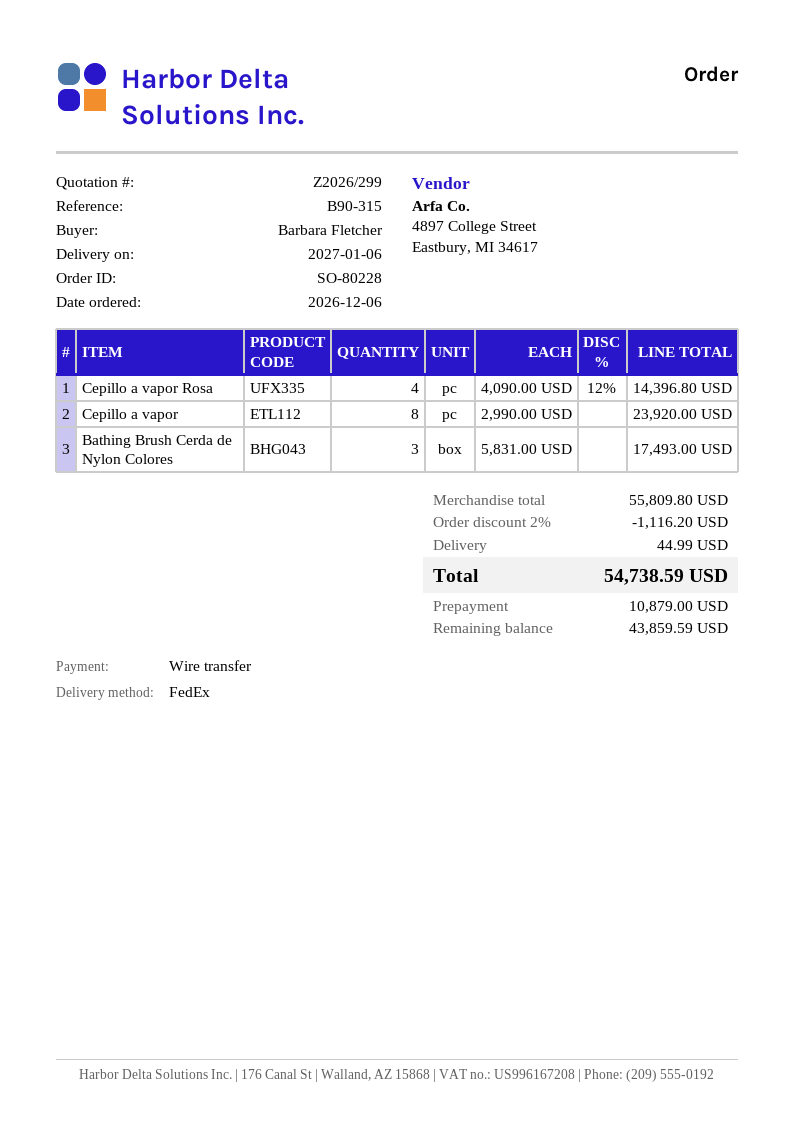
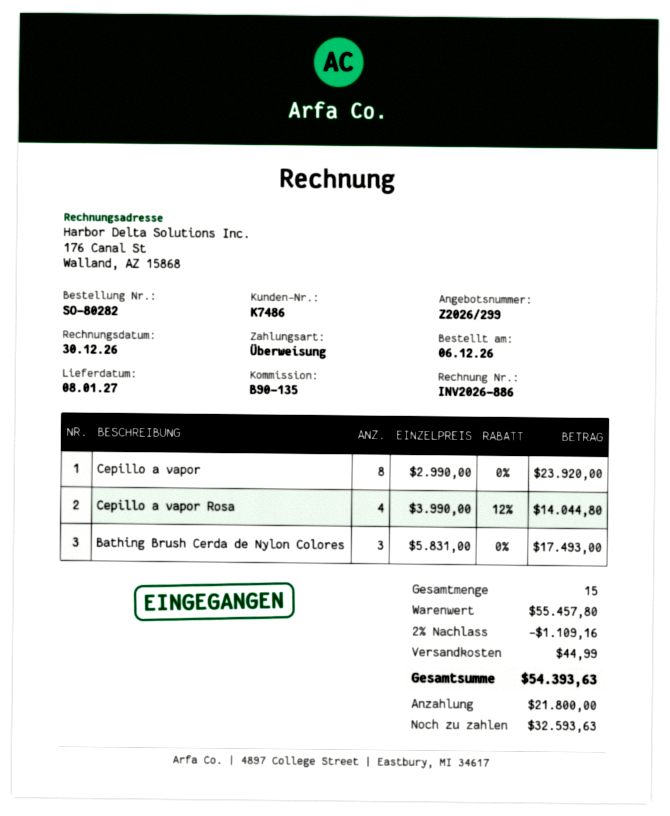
order number: SO-80228 -> SO-80282
delivery date: 2027-01-06 -> 2027-01-08
reference: B90-315 -> B90-135
Cepillo a vapor Rosa: 4 x 4090.00 - 12% = 14396.80 -> 4 x 3990.00 - 12% = 14044.80
subtotal: 55809.80 -> 55457.80
discount: 2% = 1116.20 -> 2% = 1109.16
total: 54738.59 -> 54393.63
deposit: 10879.00 -> 21800.00
balance: 43859.59 -> 32593.63

